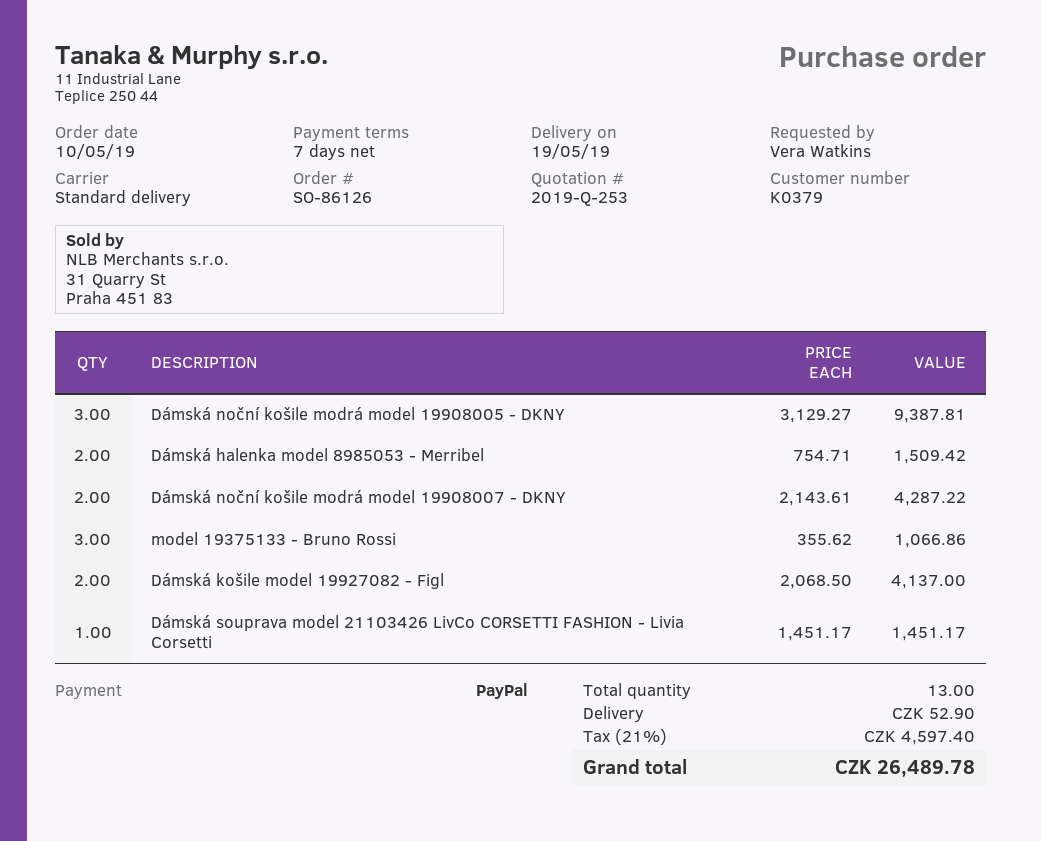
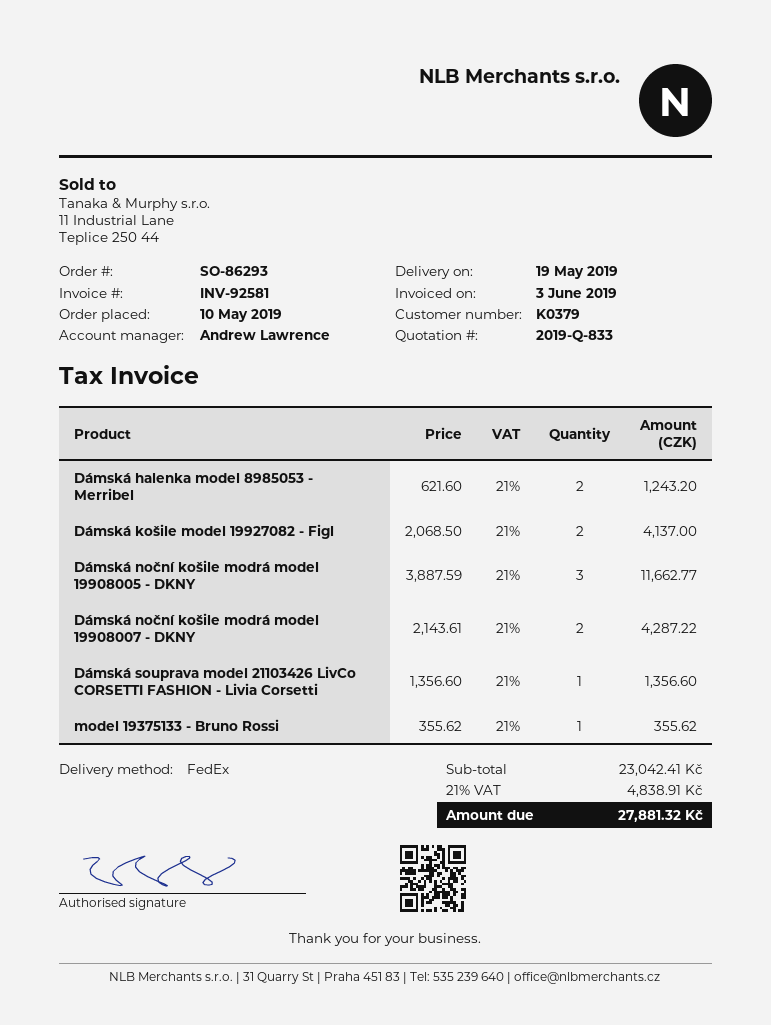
quote number: 2019-Q-253 -> 2019-Q-833
order number: SO-86126 -> SO-86293
shipping method: standard -> FedEx
Dámská noční košile modrá model 19908005 - DKNY: 3 x 3129.27 = 9387.81 -> 3 x 3887.59 = 11662.77
Dámská halenka model 8985053 - Merribel: 2 x 754.71 = 1509.42 -> 2 x 621.60 = 1243.20
model 19375133 - Bruno Rossi: 3 x 355.62 = 1066.86 -> 1 x 355.62 = 355.62
Dámská souprava model 21103426 LivCo CORSETTI FASHION - Livia Corsetti: 1 x 1451.17 = 1451.17 -> 1 x 1356.60 = 1356.60
shipping: 52.90 -> none
tax: 21% = 4597.40 -> 21% = 4838.91
total: 26489.78 -> 27881.32

